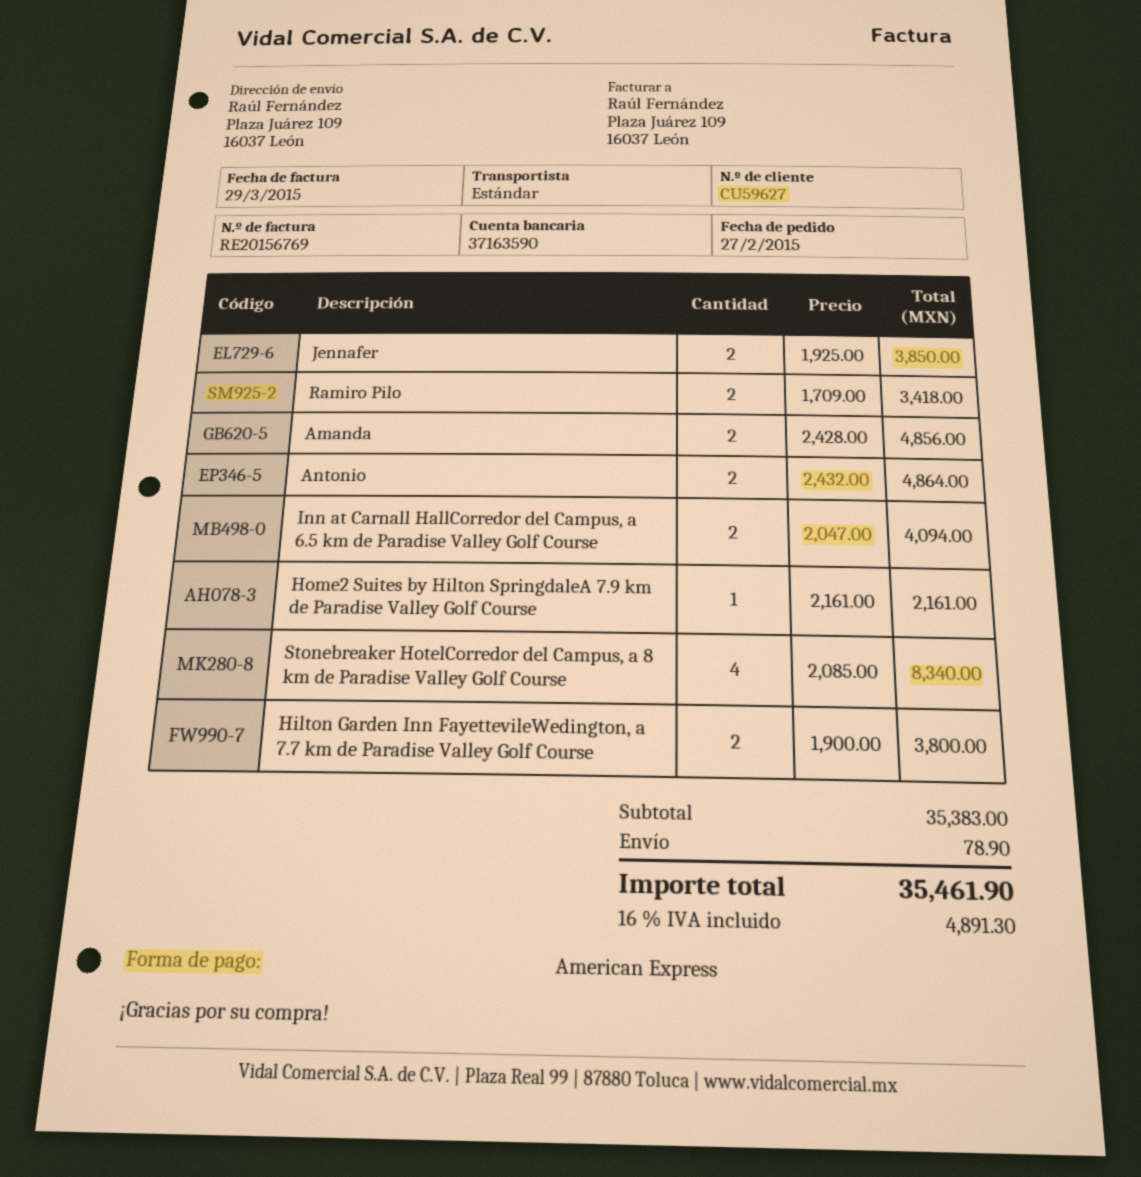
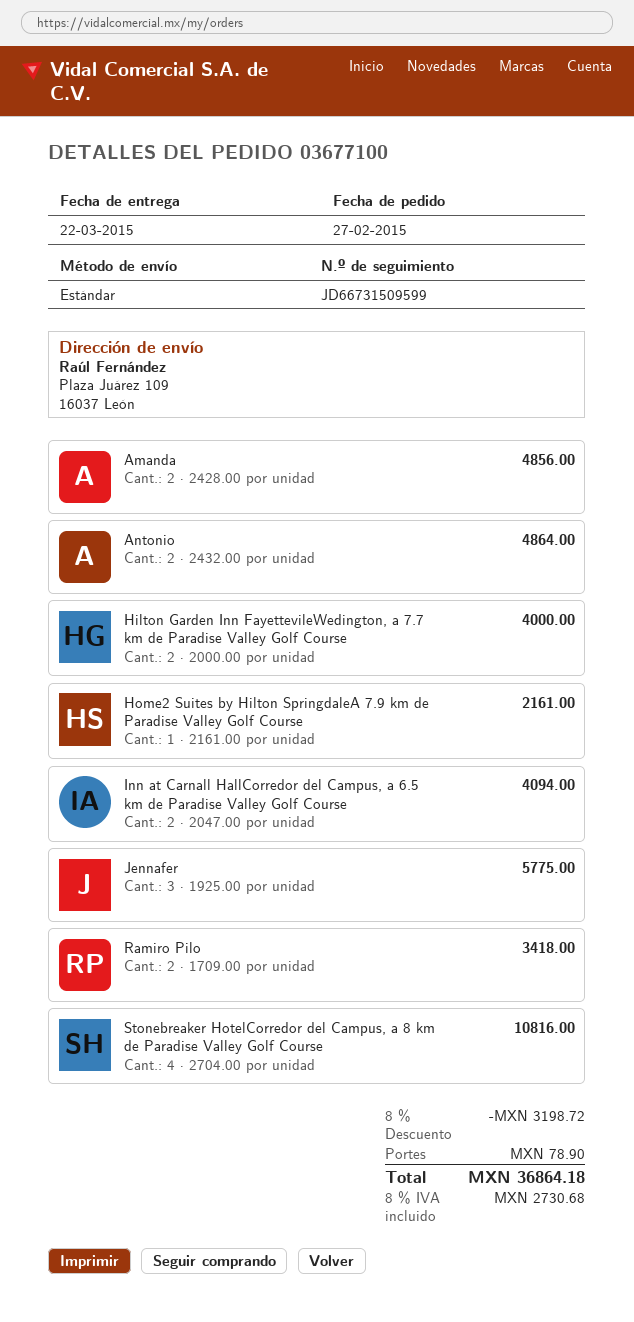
Jennafer: 2 x 1925.00 = 3850.00 -> 3 x 1925.00 = 5775.00
Stonebreaker HotelCorredor del Campus, a 8 km de Paradise Valley Golf Course: 4 x 2085.00 = 8340.00 -> 4 x 2704.00 = 10816.00
Hilton Garden Inn FayettevileWedington, a 7.7 km de Paradise Valley Golf Course: 2 x 1900.00 = 3800.00 -> 2 x 2000.00 = 4000.00
discount: none -> 8% = 3198.72
tax: 16% = 4891.30 -> 8% = 2730.68
total: 35461.90 -> 36864.18

